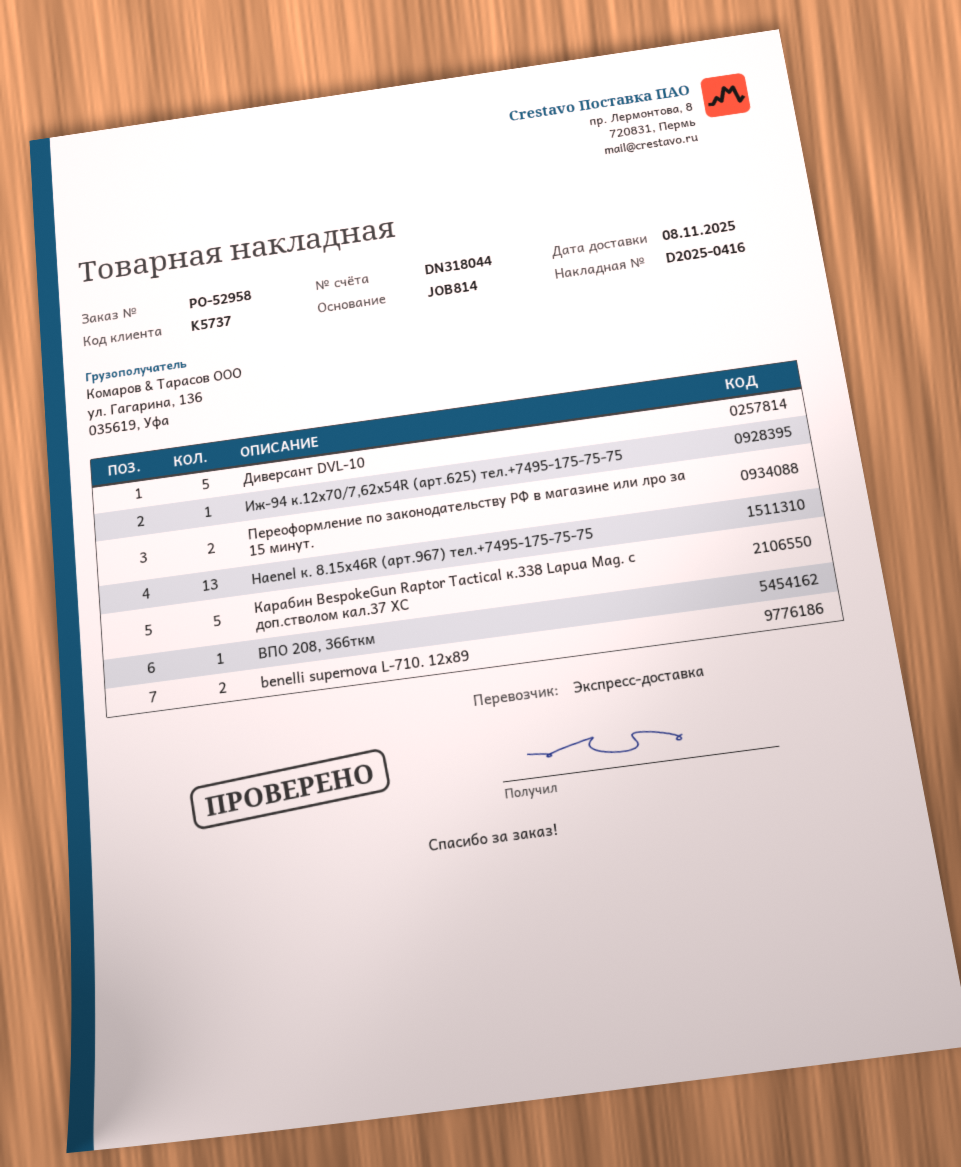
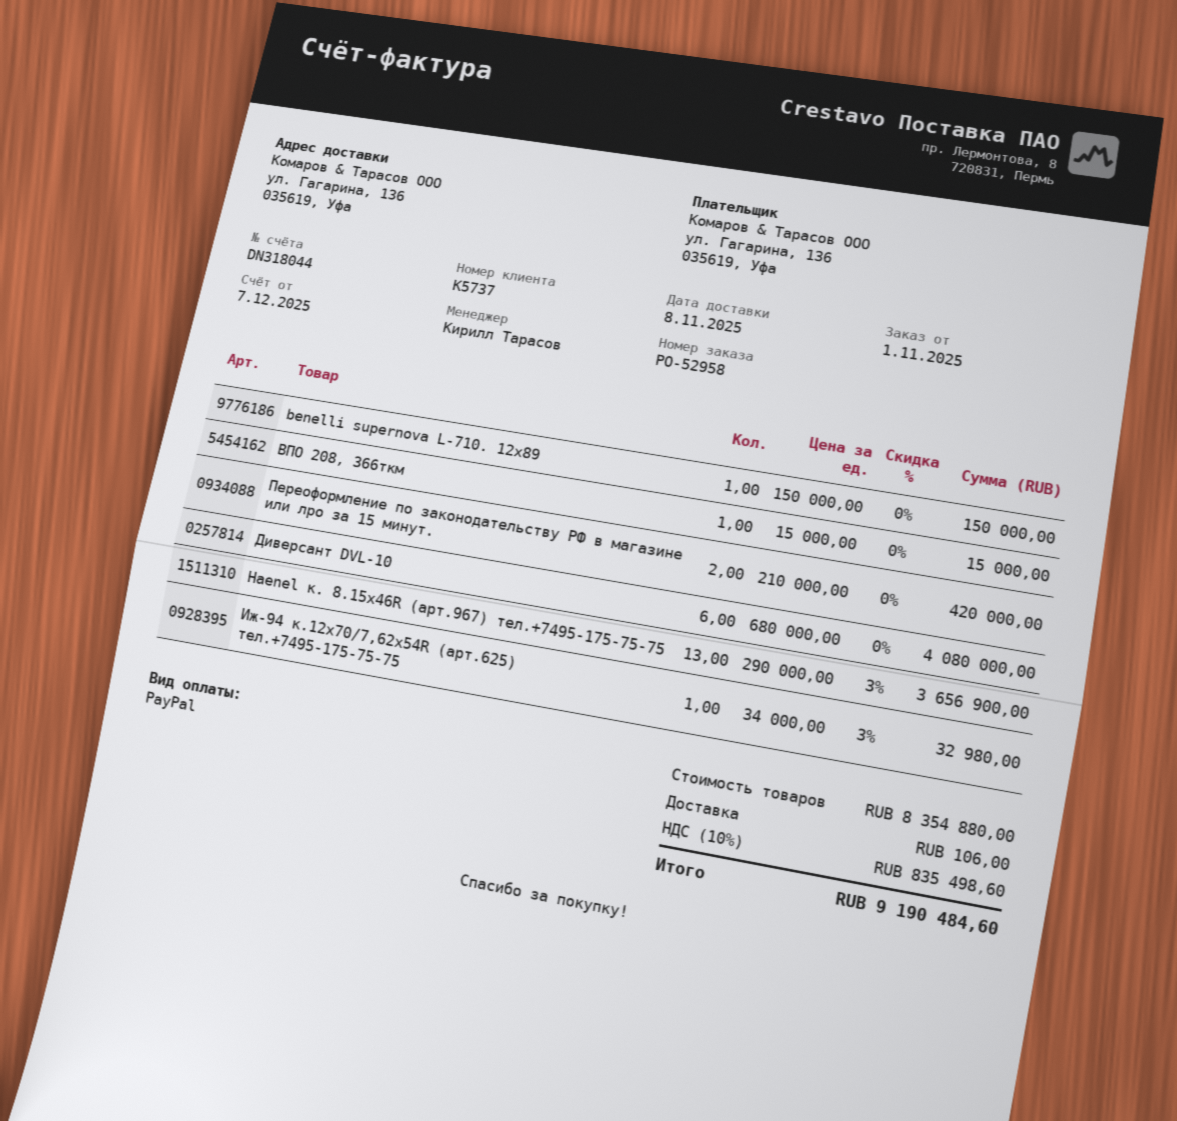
Диверсант DVL-10: 5 -> 6
Карабин BespokeGun Raptor Tactical к.338 Lapua Mag. с доп.стволом кал.37 XC: 5 -> none
benelli supernova L-710. 12x89: 2 -> 1

